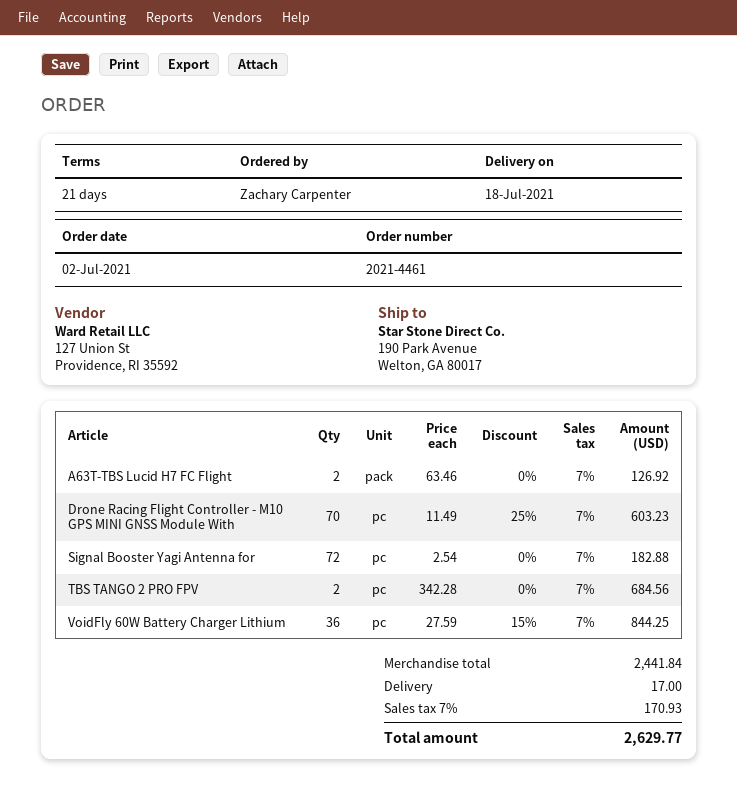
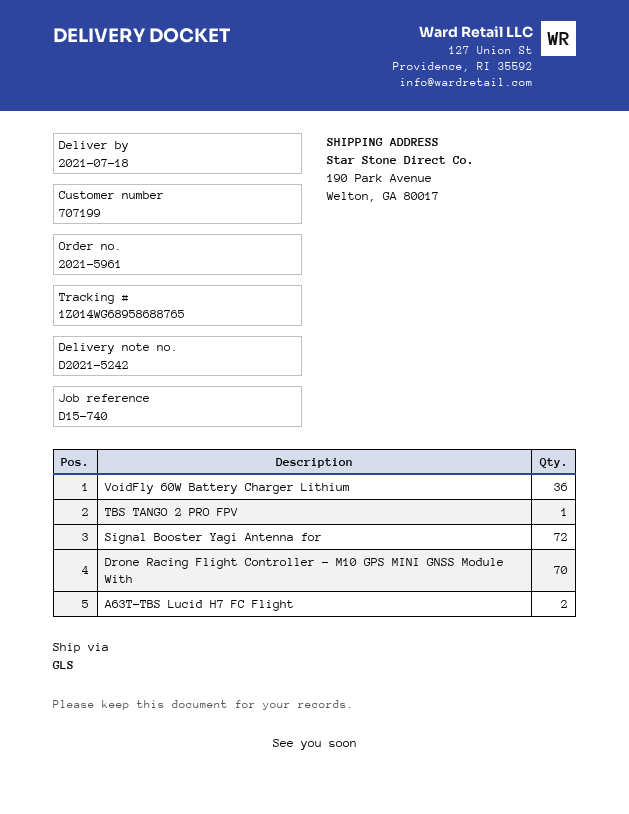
order number: 2021-4461 -> 2021-5961
TBS TANGO 2 PRO FPV: 2 -> 1

